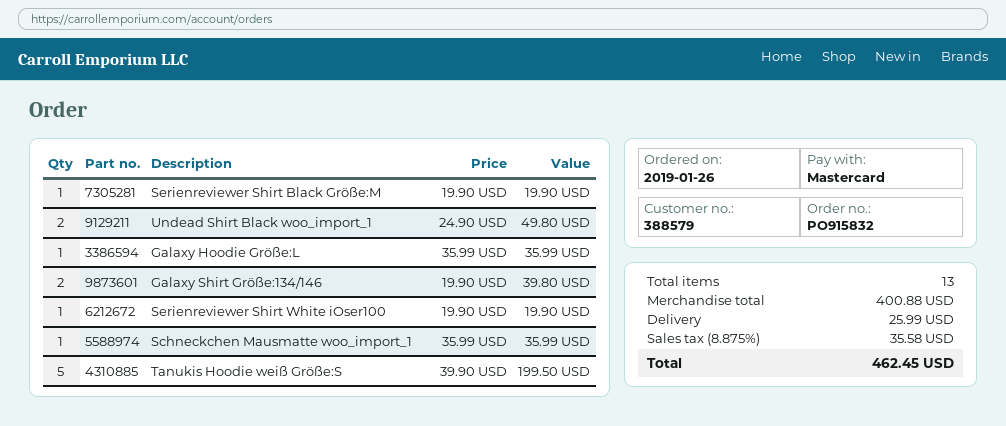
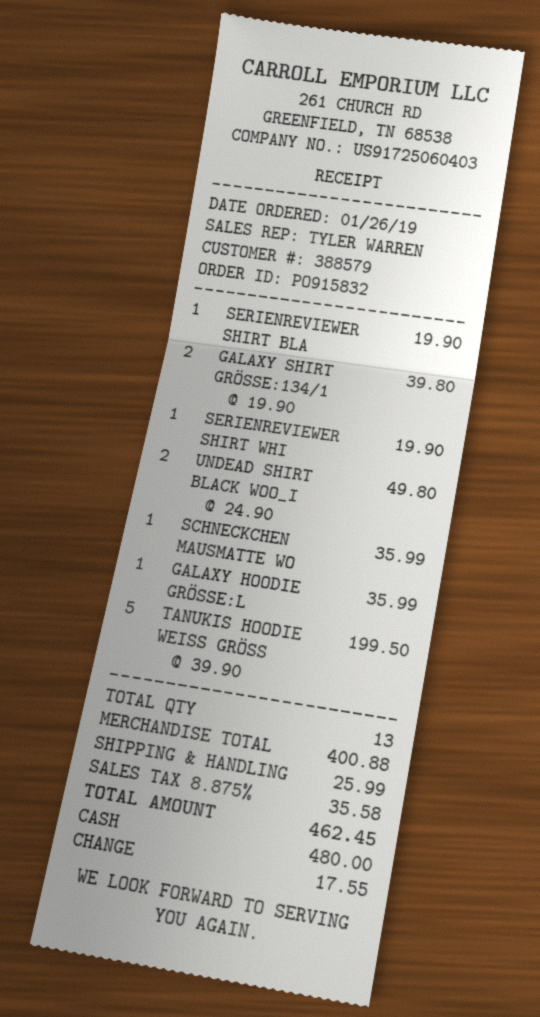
payment method: Mastercard -> cash

